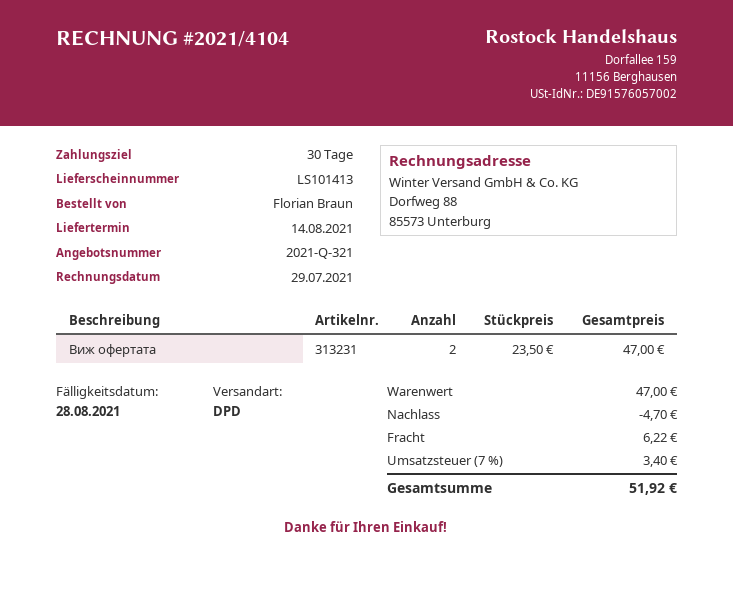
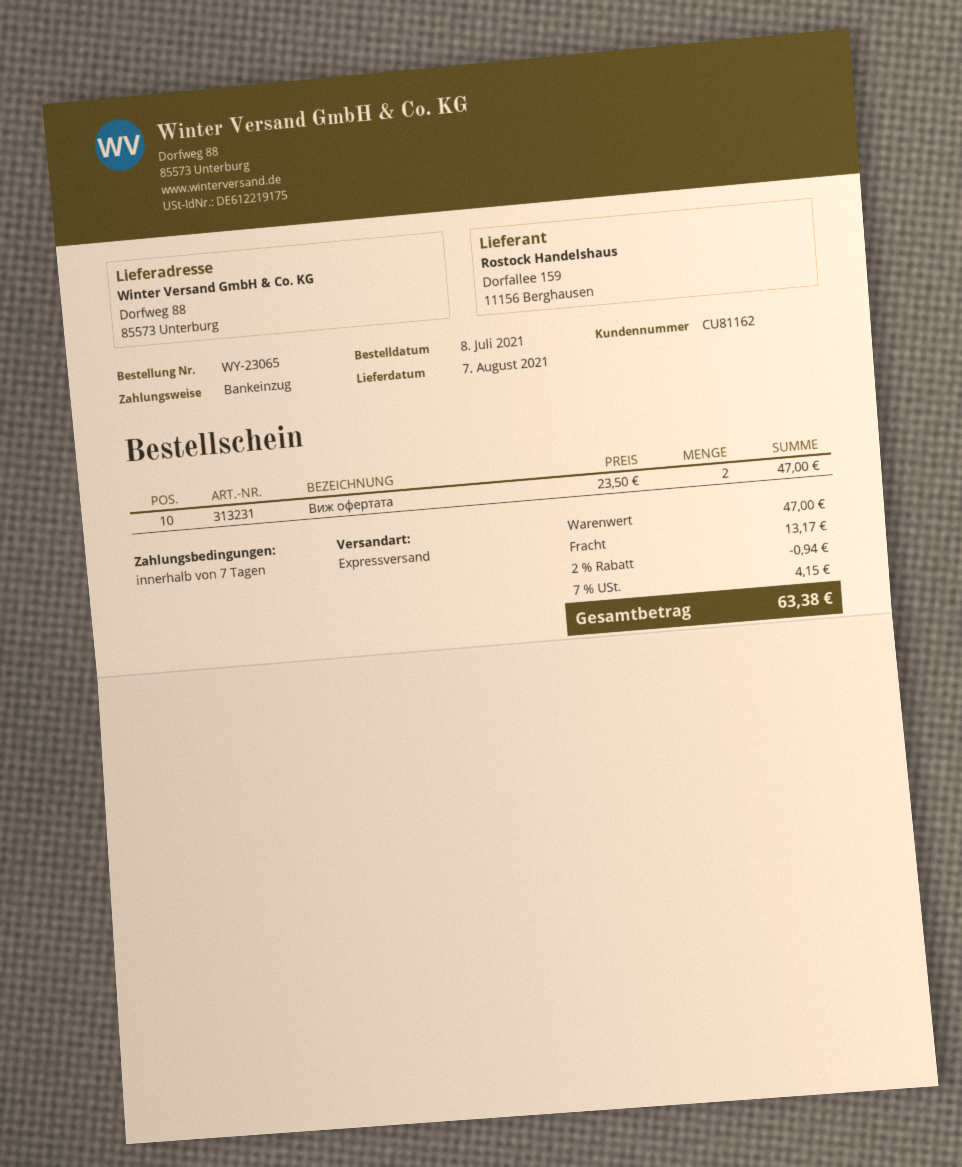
delivery date: 2021-08-14 -> 2021-08-07
payment terms: 30 days -> 7 days
shipping method: DPD -> express
discount: 4.70 -> 0.94
shipping: 6.22 -> 13.17
tax: 7% = 3.40 -> 7% = 4.15
total: 51.92 -> 63.38

